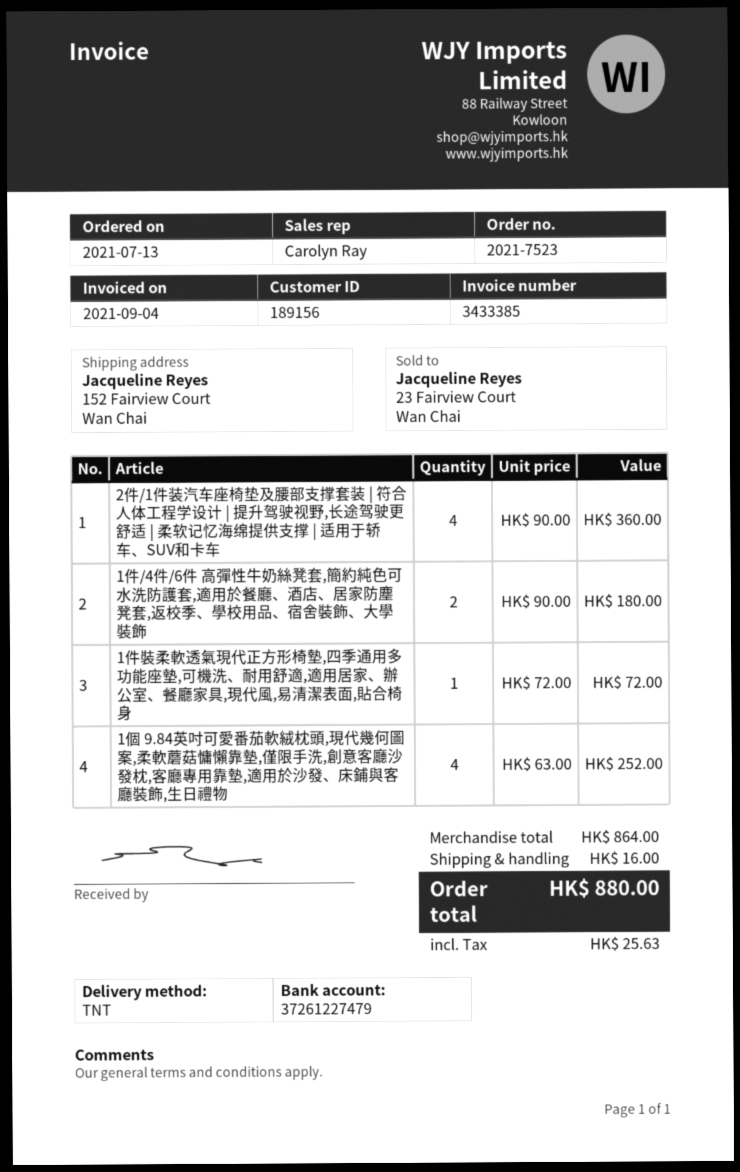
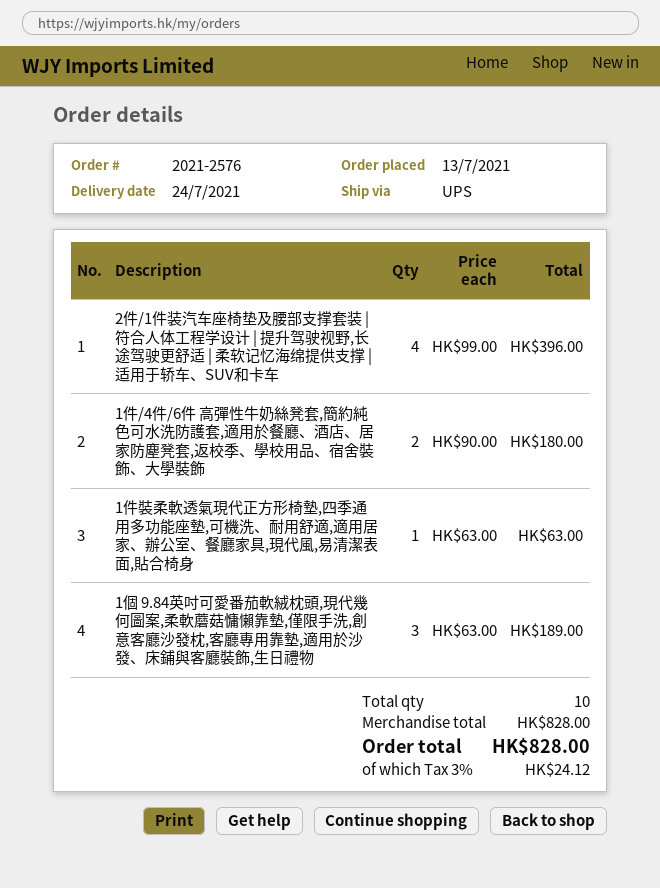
order number: 2021-7523 -> 2021-2576
shipping method: TNT -> UPS
2件/1件装汽车座椅垫及腰部支撑套装 | 符合人体工程学设计 | 提升驾驶视野,长途驾驶更舒适 | 柔软记忆海绵提供支撑 | 适用于轿车、SUV和卡车: 4 x 90.00 = 360.00 -> 4 x 99.00 = 396.00
1件裝柔軟透氣現代正方形椅墊,四季通用多功能座墊,可機洗、耐用舒適,適用居家、辦公室、餐廳家具,現代風,易清潔表面,貼合椅身: 1 x 72.00 = 72.00 -> 1 x 63.00 = 63.00
1個 9.84英吋可愛番茄軟絨枕頭,現代幾何圖案,柔軟蘑菇慵懶靠墊,僅限手洗,創意客廳沙發枕,客廳專用靠墊,適用於沙發、床鋪與客廳裝飾,生日禮物: 4 x 63.00 = 252.00 -> 3 x 63.00 = 189.00
subtotal: 864.00 -> 828.00
shipping: 16.00 -> none
tax: 25.63 -> 24.12
total: 880.00 -> 828.00

